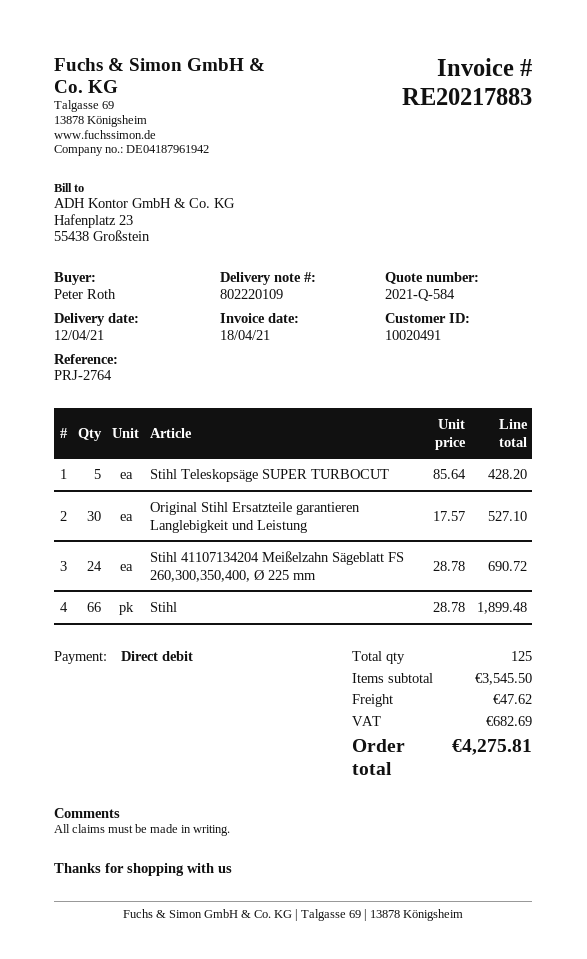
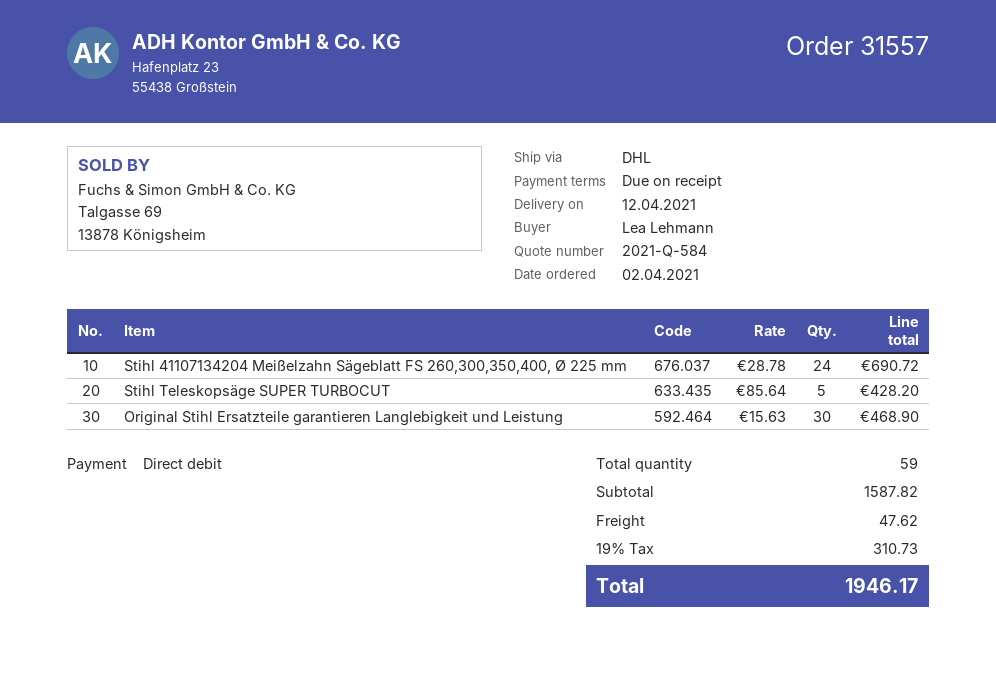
ordered by: Peter Roth -> Lea Lehmann
Original Stihl Ersatzteile garantieren Langlebigkeit und Leistung: 30 x 17.57 = 527.10 -> 30 x 15.63 = 468.90
Stihl: 66 x 28.78 = 1899.48 -> none
total quantity: 125 -> 59
subtotal: 3545.50 -> 1587.82
tax: 682.69 -> 310.73
total: 4275.81 -> 1946.17

